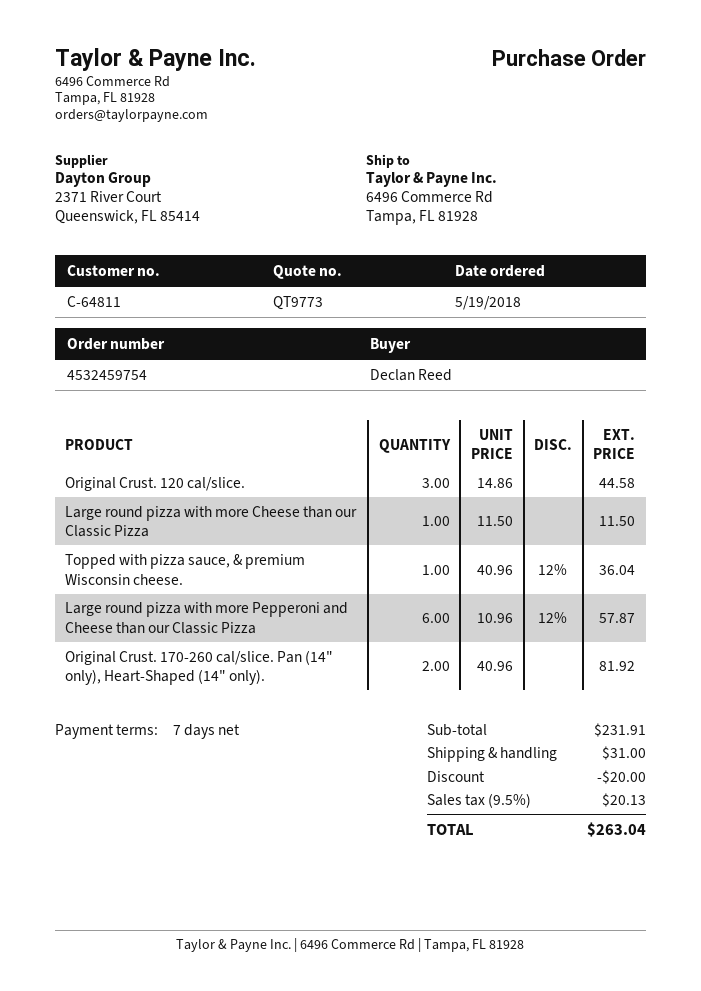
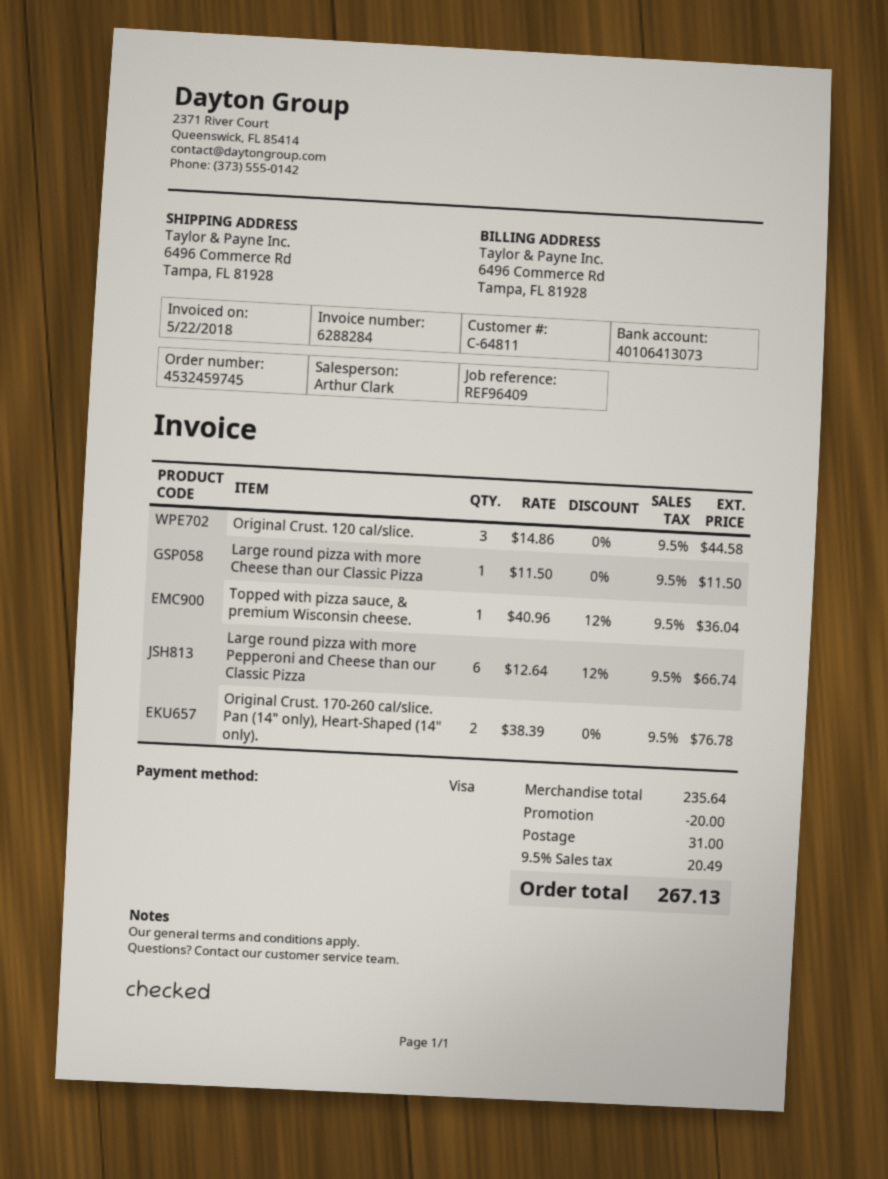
order number: 4532459754 -> 4532459745
Large round pizza with more Pepperoni and Cheese than our Classic Pizza: 6 x 10.96 - 12% = 57.87 -> 6 x 12.64 - 12% = 66.74
Original Crust. 170-260 cal/slice. Pan (14" only), Heart-Shaped (14" only).: 2 x 40.96 = 81.92 -> 2 x 38.39 = 76.78
subtotal: 231.91 -> 235.64
tax: 9.5% = 20.13 -> 9.5% = 20.49
total: 263.04 -> 267.13

